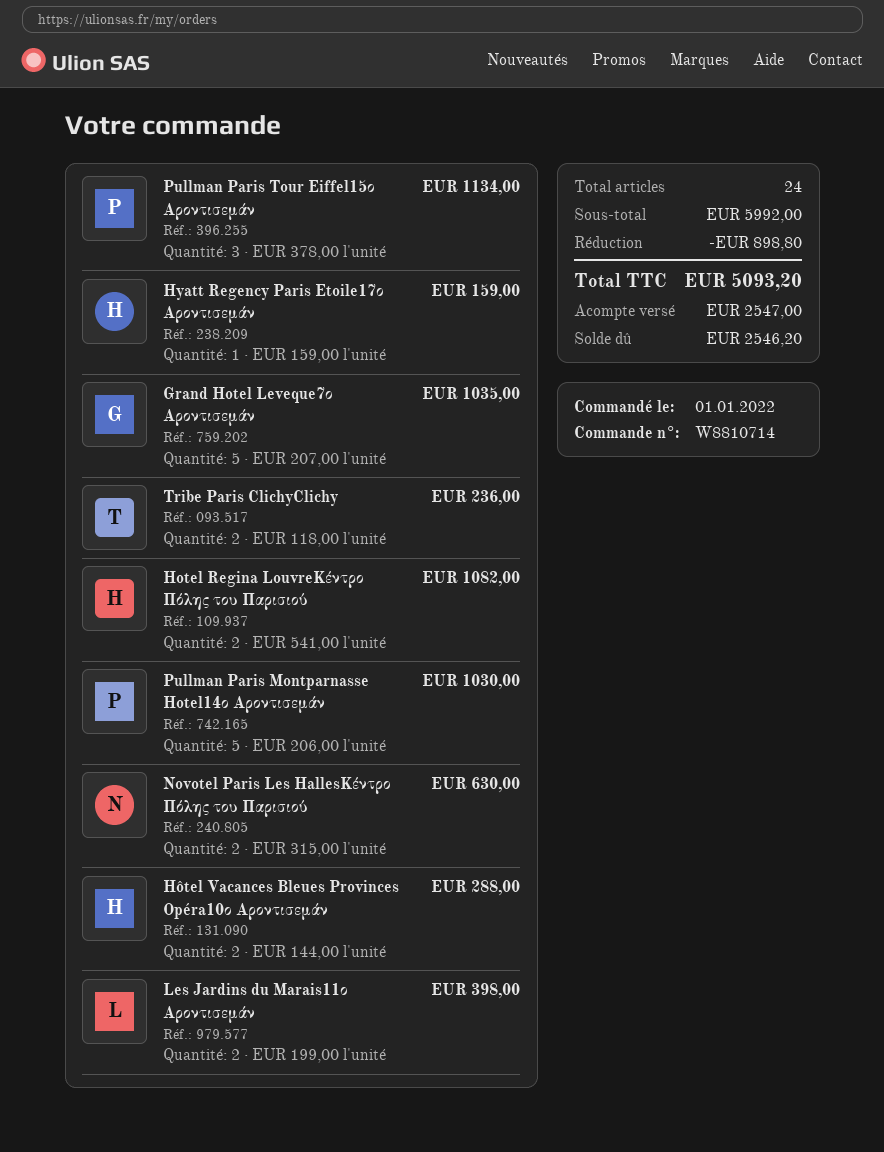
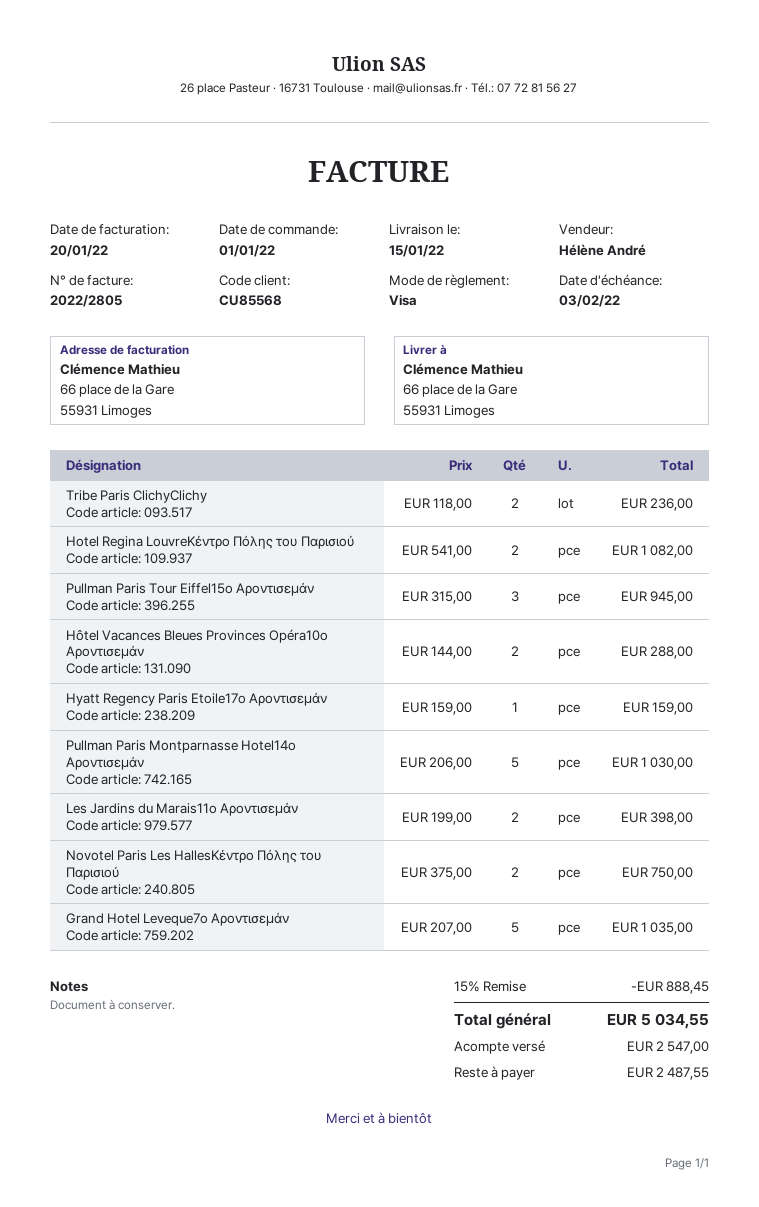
Pullman Paris Tour Eiffel15ο Αροντισεμάν: 3 x 378.00 = 1134.00 -> 3 x 315.00 = 945.00
Novotel Paris Les HallesΚέντρο Πόλης του Παρισιού: 2 x 315.00 = 630.00 -> 2 x 375.00 = 750.00
discount: 898.80 -> 888.45
total: 5093.20 -> 5034.55
balance: 2546.20 -> 2487.55

